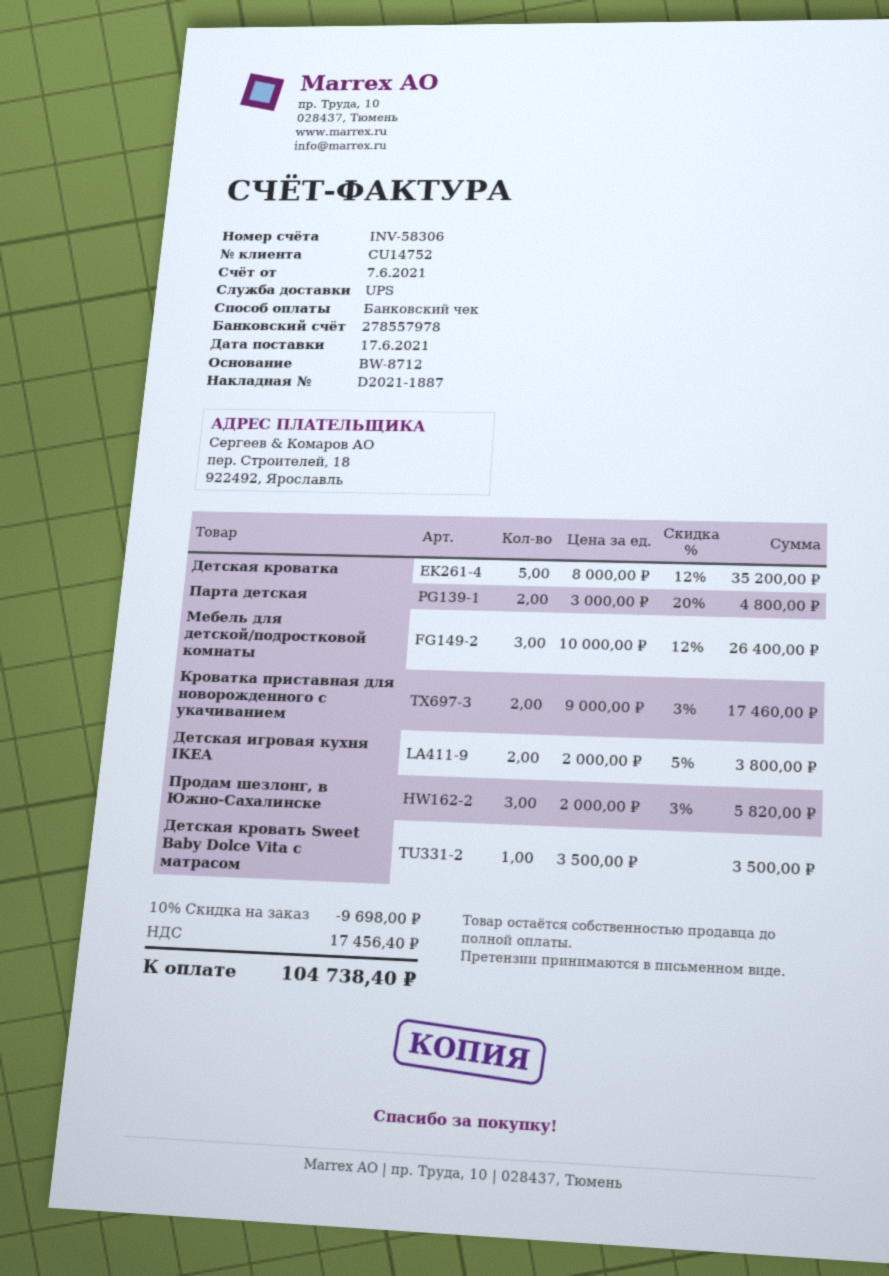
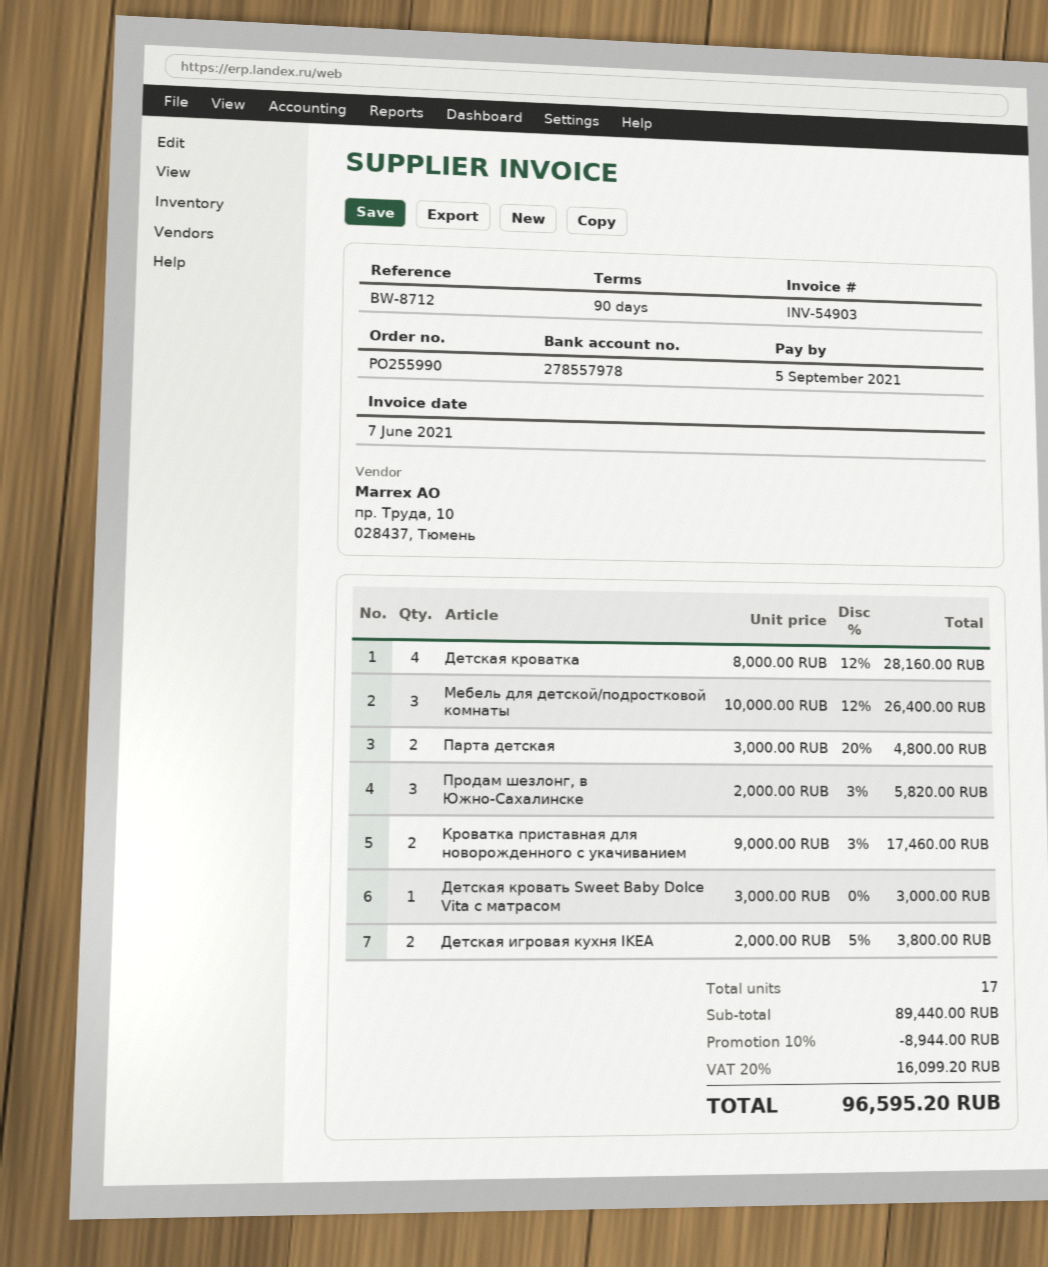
invoice number: INV-58306 -> INV-54903
Детская кроватка: 5 x 8000.00 - 12% = 35200.00 -> 4 x 8000.00 - 12% = 28160.00
Детская кровать Sweet Baby Dolce Vita с матрасом: 1 x 3500.00 = 3500.00 -> 1 x 3000.00 = 3000.00
discount: 10% = 9698.00 -> 10% = 8944.00
tax: 17456.40 -> 16099.20
total: 104738.40 -> 96595.20

